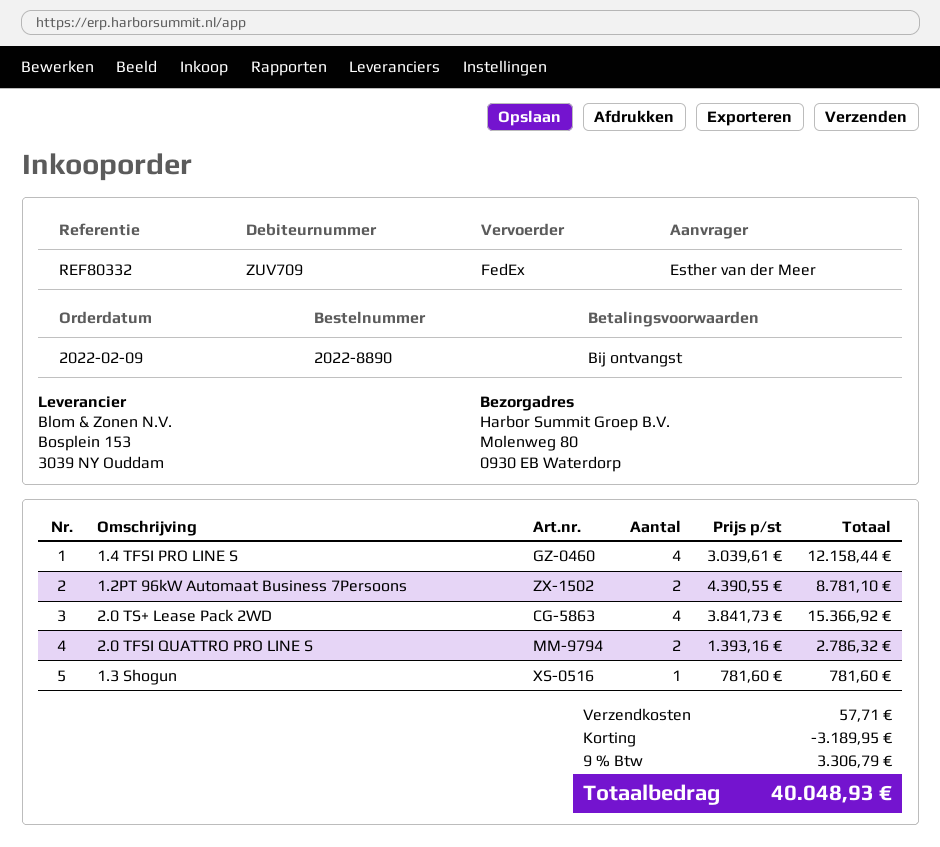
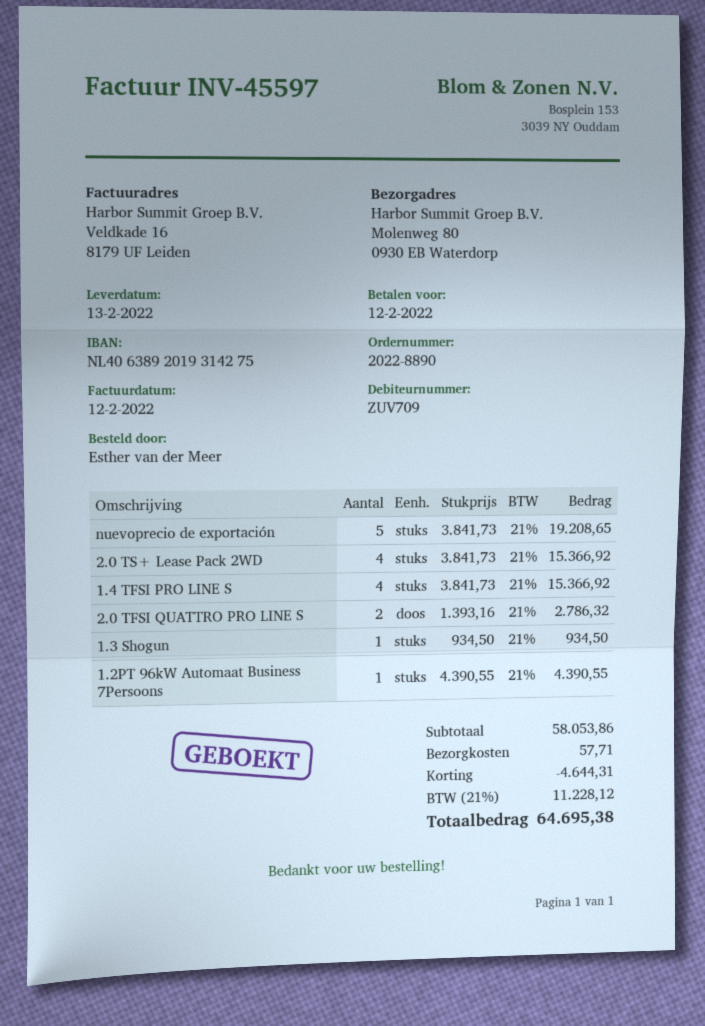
1.4 TFSI PRO LINE S: 4 x 3039.61 = 12158.44 -> 4 x 3841.73 = 15366.92
1.2PT 96kW Automaat Business 7Persoons: 2 x 4390.55 = 8781.10 -> 1 x 4390.55 = 4390.55
1.3 Shogun: 1 x 781.60 = 781.60 -> 1 x 934.50 = 934.50
nuevoprecio de exportación: none -> 5 x 3841.73 = 19208.65
discount: 3189.95 -> 4644.31
tax: 9% = 3306.79 -> 21% = 11228.12
total: 40048.93 -> 64695.38

